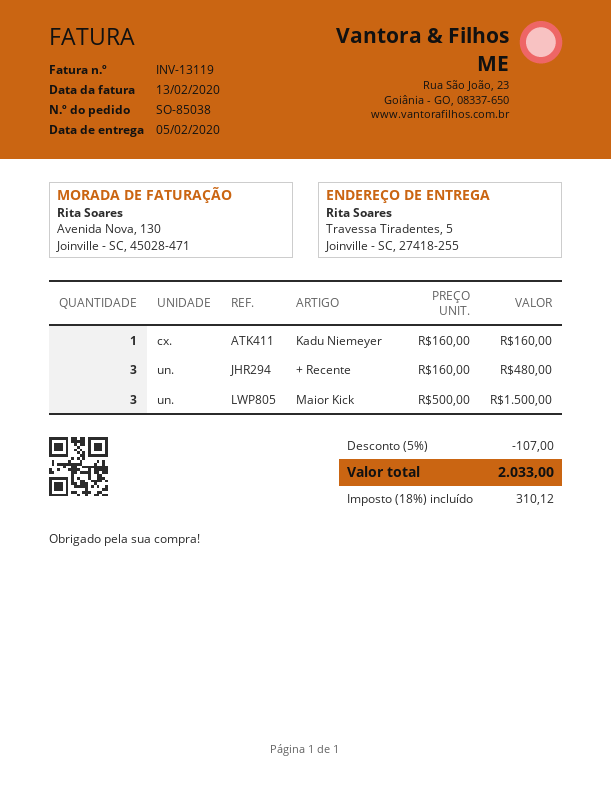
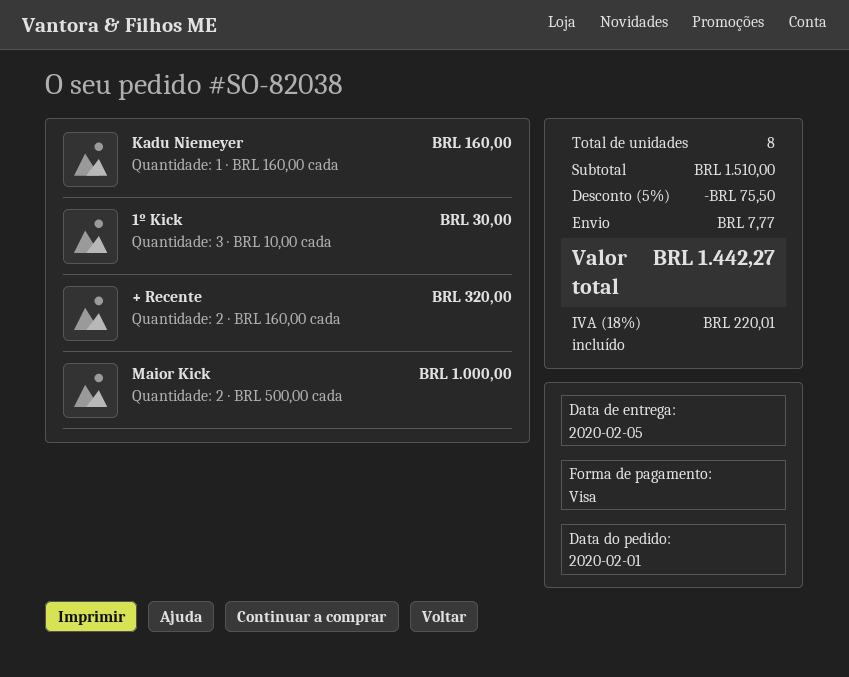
order number: SO-85038 -> SO-82038
+ Recente: 3 x 160.00 = 480.00 -> 2 x 160.00 = 320.00
Maior Kick: 3 x 500.00 = 1500.00 -> 2 x 500.00 = 1000.00
1º Kick: none -> 3 x 10.00 = 30.00
discount: 5% = 107.00 -> 5% = 75.50
shipping: none -> 7.77
tax: 18% = 310.12 -> 18% = 220.01
total: 2033.00 -> 1442.27

